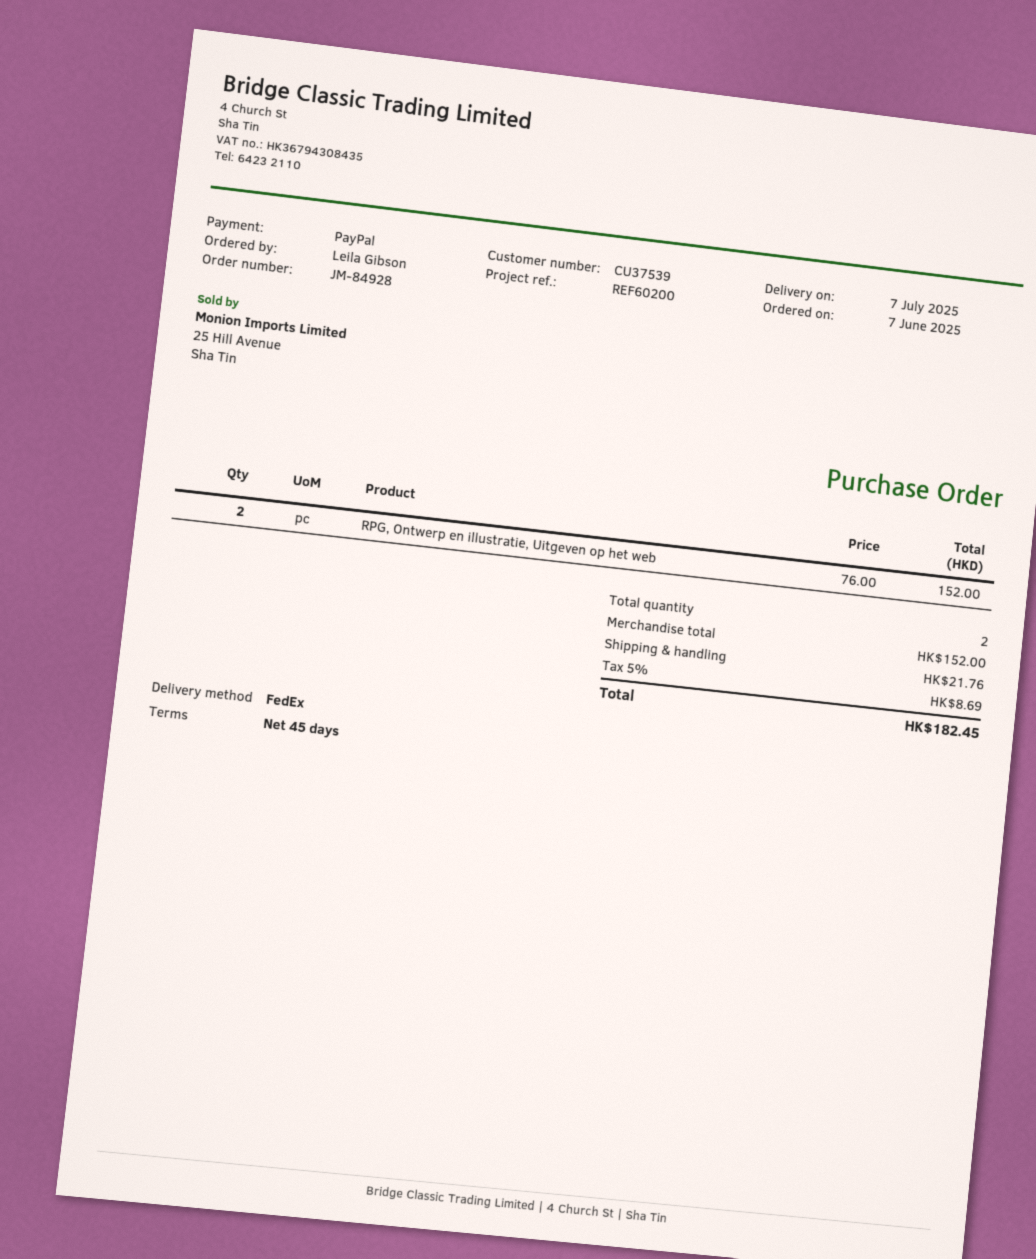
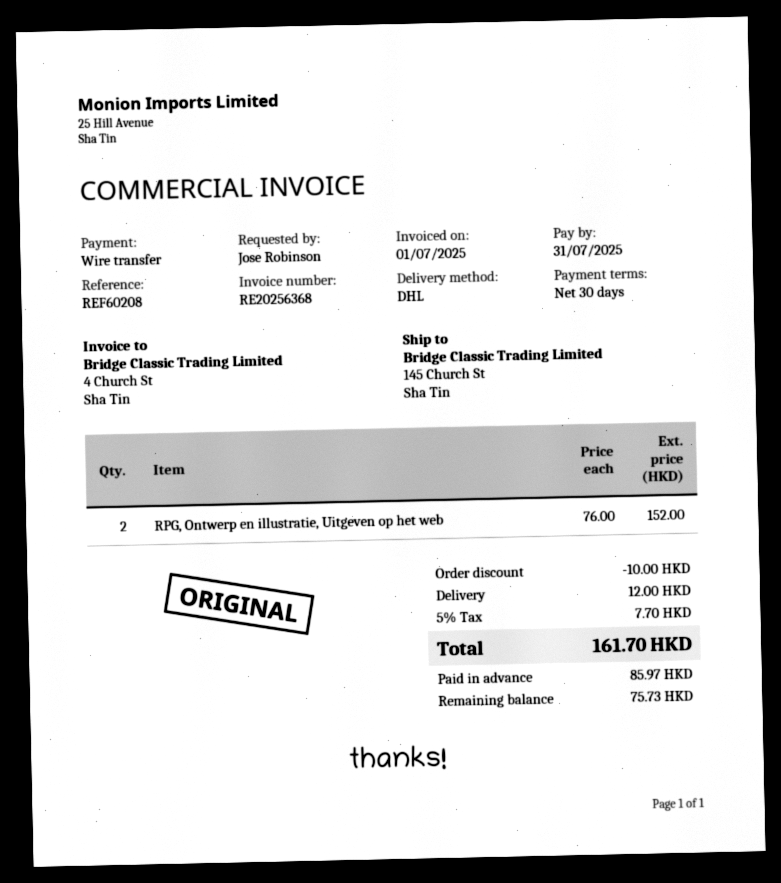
payment terms: 45 days -> 30 days
reference: REF60200 -> REF60208
ordered by: Leila Gibson -> Jose Robinson
payment method: PayPal -> bank transfer
shipping method: FedEx -> DHL
discount: none -> 10.00
shipping: 21.76 -> 12.00
tax: 5% = 8.69 -> 5% = 7.70
total: 182.45 -> 161.70

